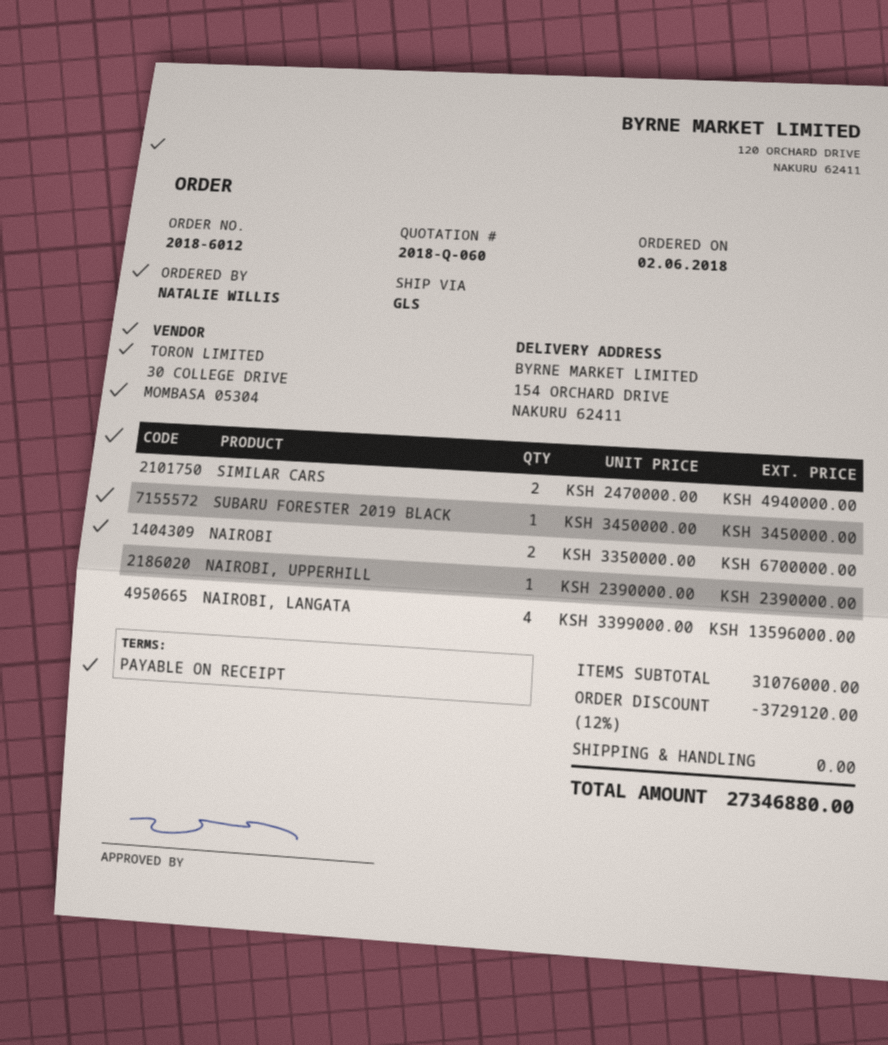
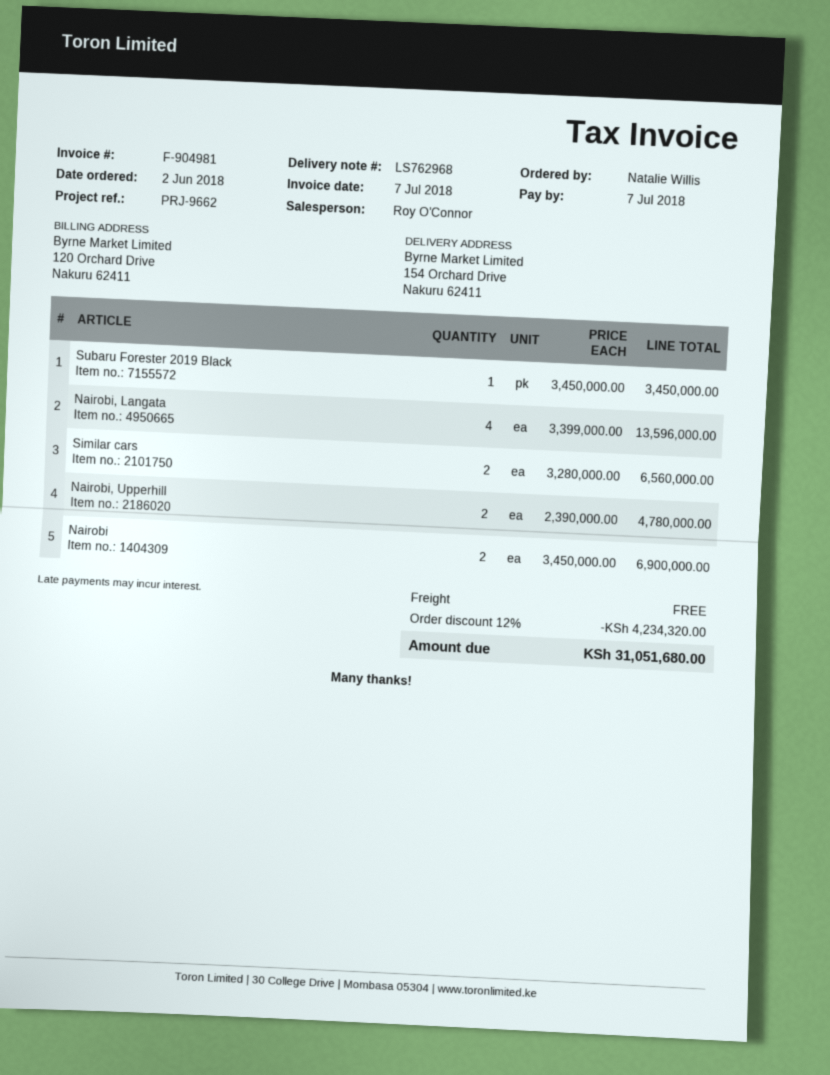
SIMILAR CARS: 2 x 2470000.00 = 4940000.00 -> 2 x 3280000.00 = 6560000.00
NAIROBI: 2 x 3350000.00 = 6700000.00 -> 2 x 3450000.00 = 6900000.00
NAIROBI, UPPERHILL: 1 x 2390000.00 = 2390000.00 -> 2 x 2390000.00 = 4780000.00
discount: 12% = 3729120.00 -> 12% = 4234320.00
total: 27346880.00 -> 31051680.00

